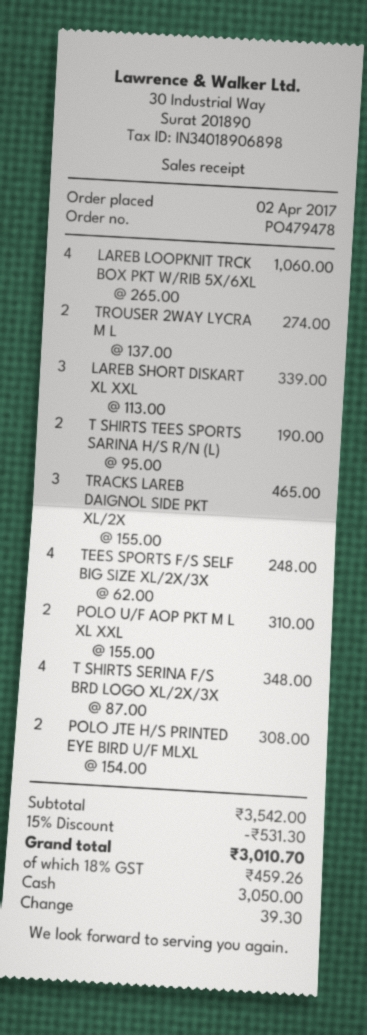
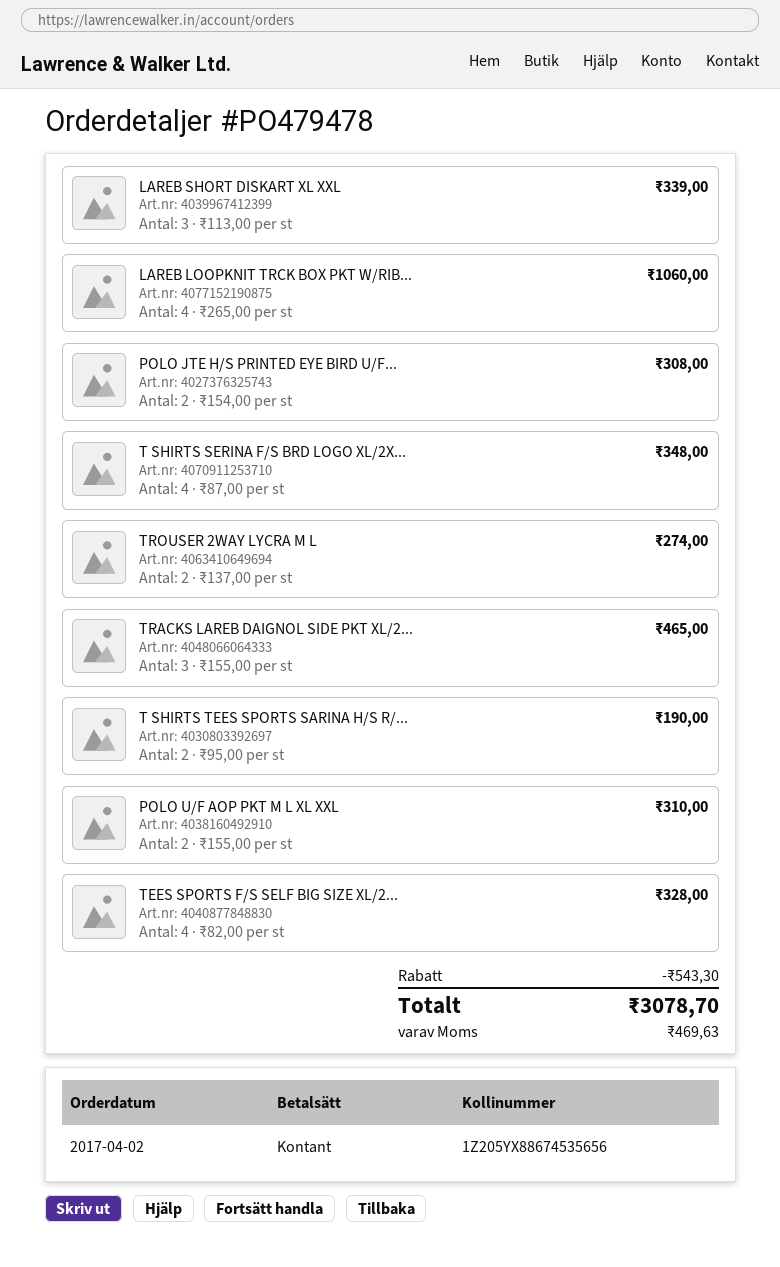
TEES SPORTS F/S SELF BIG SIZE XL/2X/3X: 4 x 62.00 = 248.00 -> 4 x 82.00 = 328.00
discount: 531.30 -> 543.30
tax: 459.26 -> 469.63
total: 3010.70 -> 3078.70

